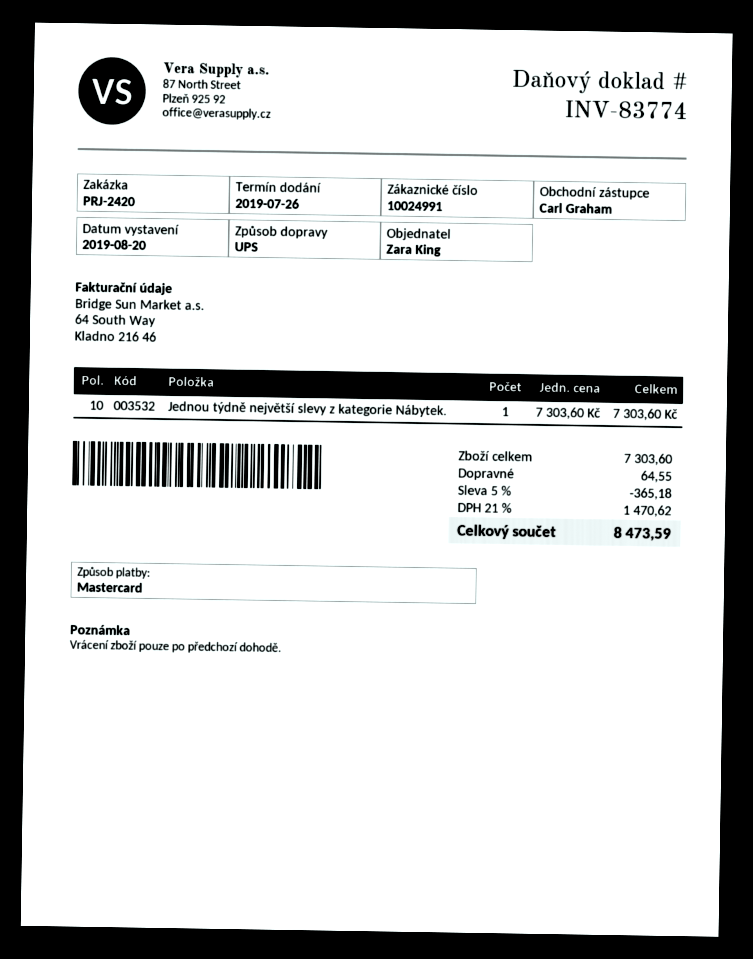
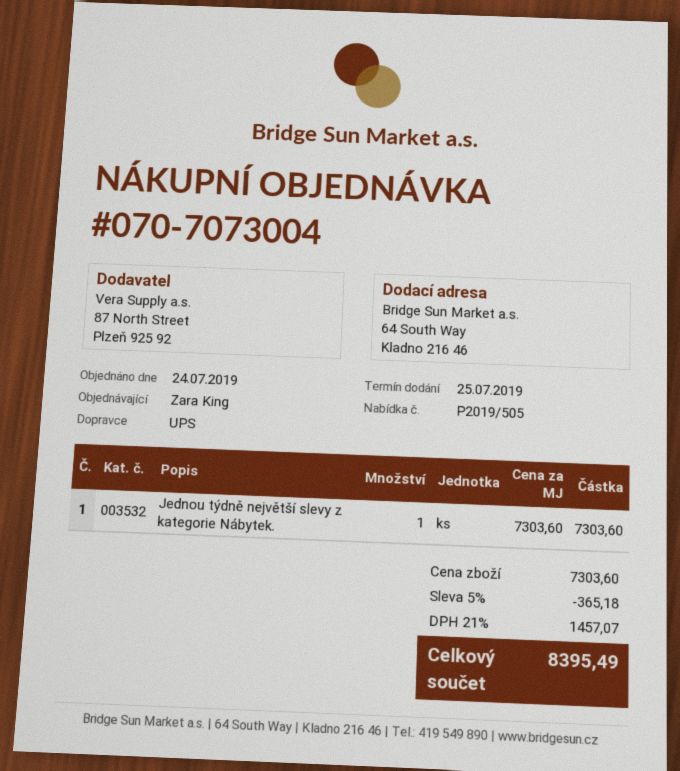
delivery date: 2019-07-26 -> 2019-07-25
shipping: 64.55 -> none
tax: 21% = 1470.62 -> 21% = 1457.07
total: 8473.59 -> 8395.49

